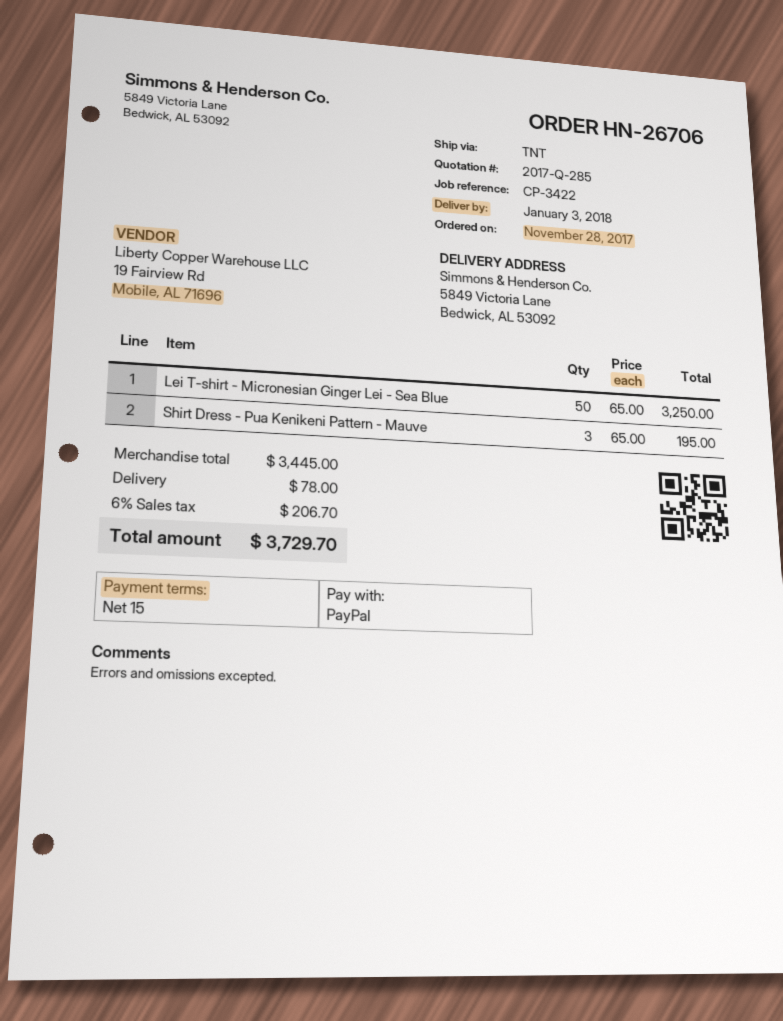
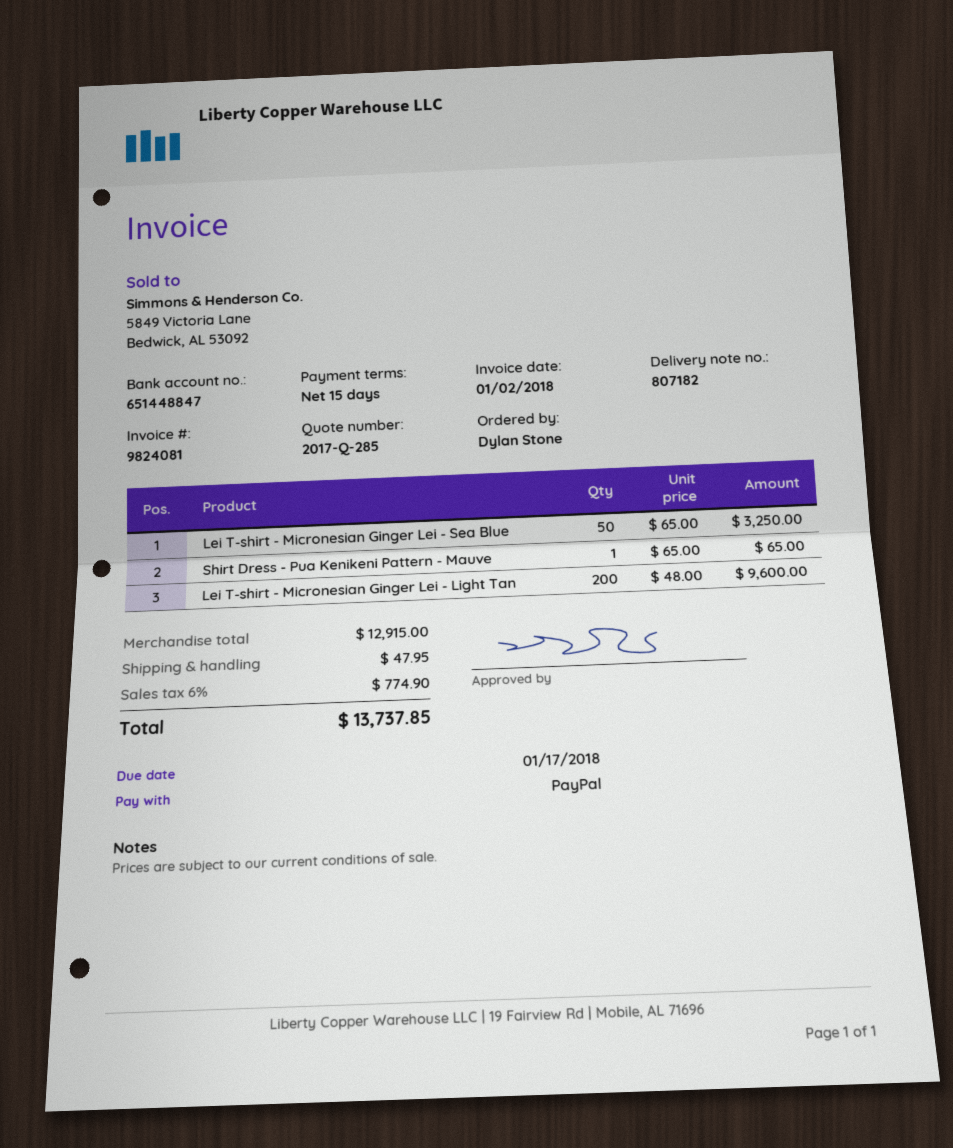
Shirt Dress - Pua Kenikeni Pattern - Mauve: 3 x 65.00 = 195.00 -> 1 x 65.00 = 65.00
Lei T-shirt - Micronesian Ginger Lei - Light Tan: none -> 200 x 48.00 = 9600.00
subtotal: 3445.00 -> 12915.00
shipping: 78.00 -> 47.95
tax: 6% = 206.70 -> 6% = 774.90
total: 3729.70 -> 13737.85

